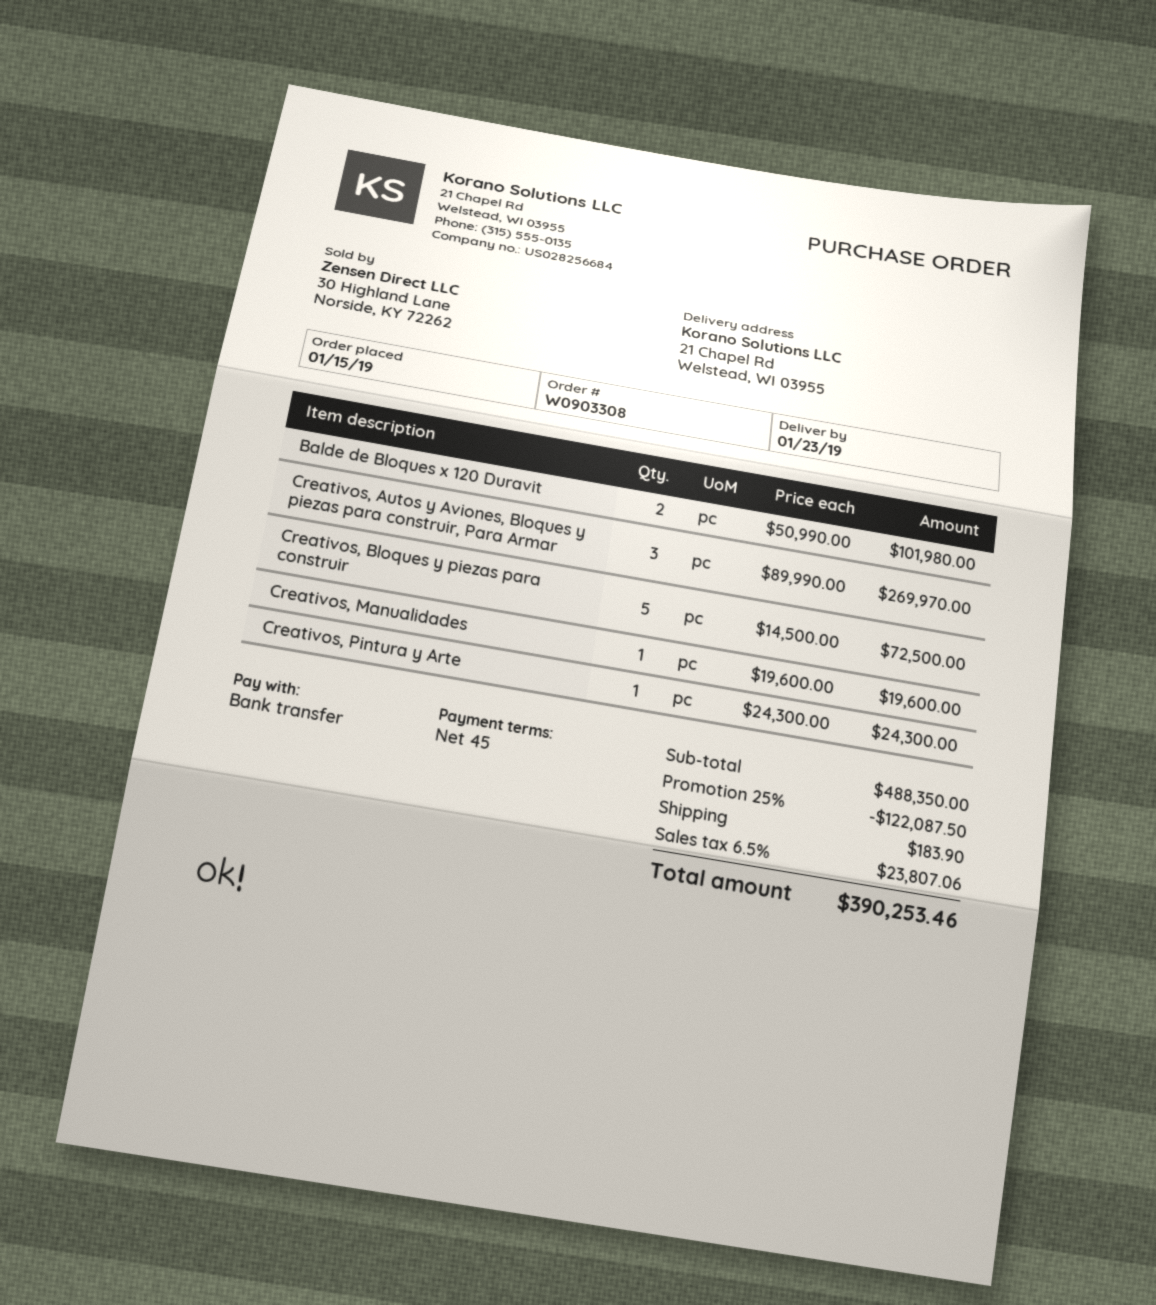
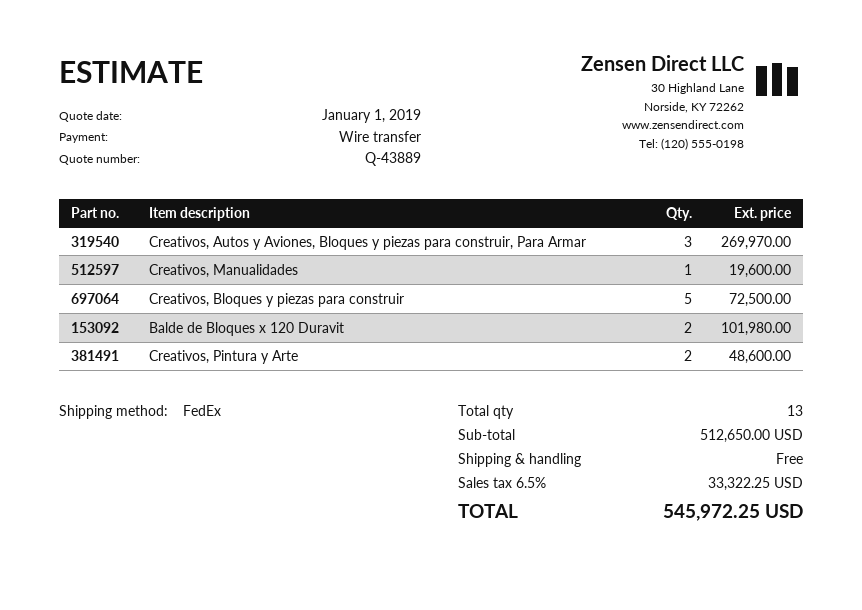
Creativos, Pintura y Arte: 1 for 24300.00 -> 2 for 48600.00
subtotal: 488350.00 -> 512650.00
discount: 25% = 122087.50 -> none
shipping: 183.90 -> 0.00
tax: 6.5% = 23807.06 -> 6.5% = 33322.25
total: 390253.46 -> 545972.25

